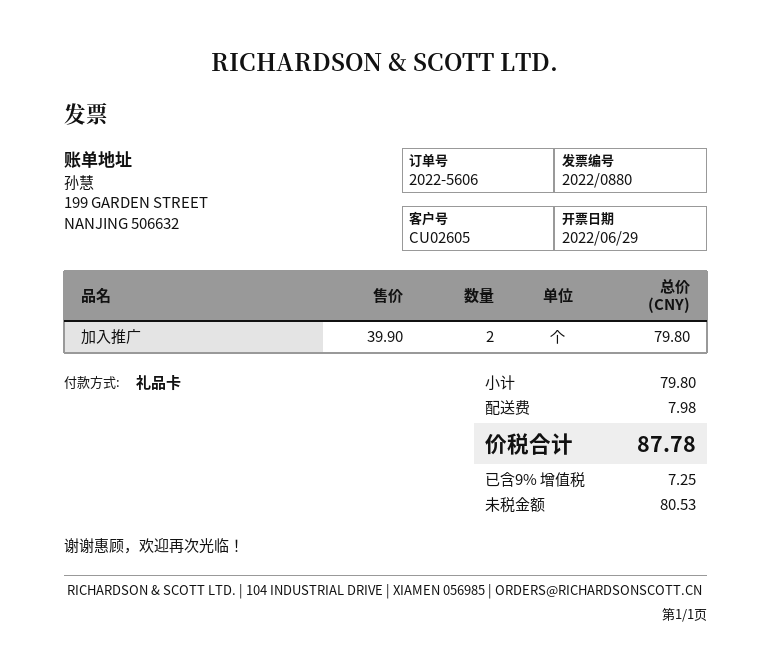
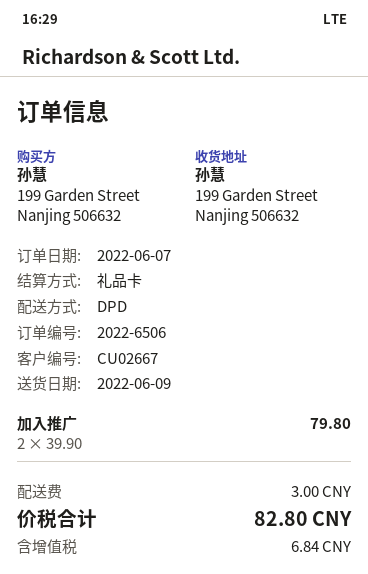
order number: 2022-5606 -> 2022-6506
customer number: CU02605 -> CU02667
shipping: 7.98 -> 3.00
tax: 7.25 -> 6.84
total: 87.78 -> 82.80

